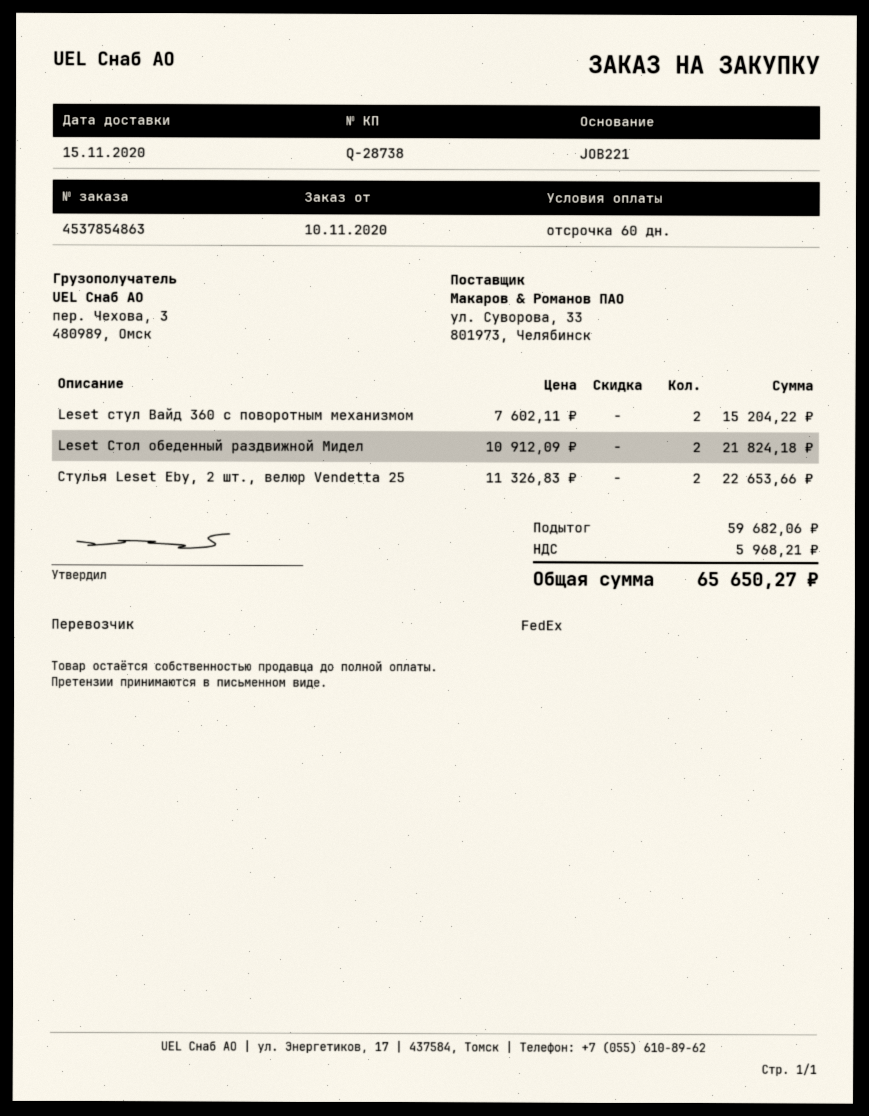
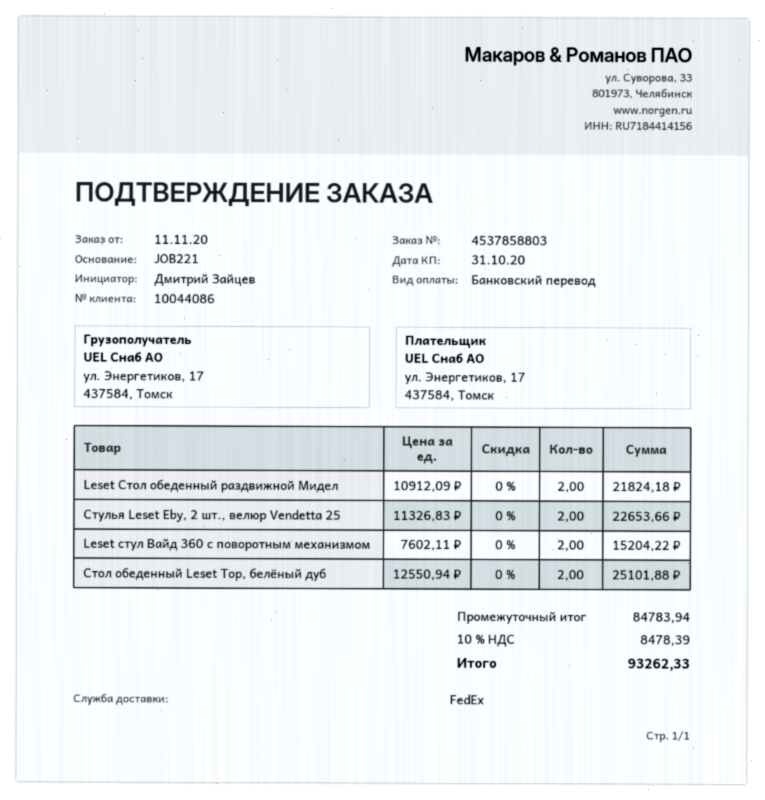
order number: 4537854863 -> 4537858803
order date: 2020-11-10 -> 2020-11-11
ship to: пер. Чехова, 3, 480989, Омск -> ул. Энергетиков, 17, 437584, Томск
Стол обеденный Leset Тор, белёный дуб: none -> 2 x 12550.94 = 25101.88
subtotal: 59682.06 -> 84783.94
tax: 5968.21 -> 8478.39
total: 65650.27 -> 93262.33

